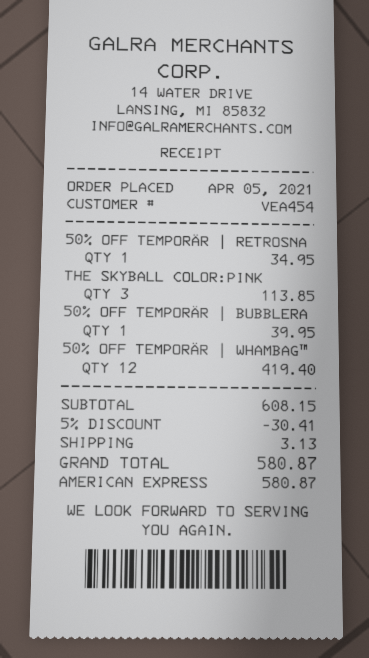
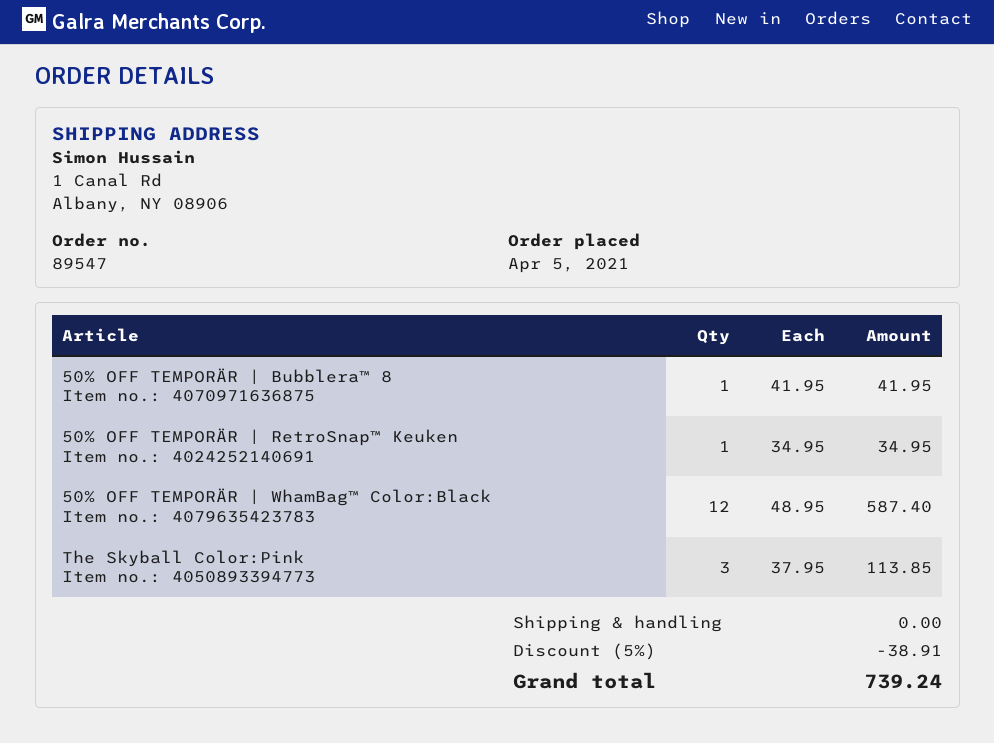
50% OFF TEMPORÄR | BUBBLERA: 1 for 39.95 -> 1 for 41.95
50% OFF TEMPORÄR | WHAMBAG™: 12 for 419.40 -> 12 for 587.40
discount: 5% = 30.41 -> 5% = 38.91
shipping: 3.13 -> 0.00
total: 580.87 -> 739.24

